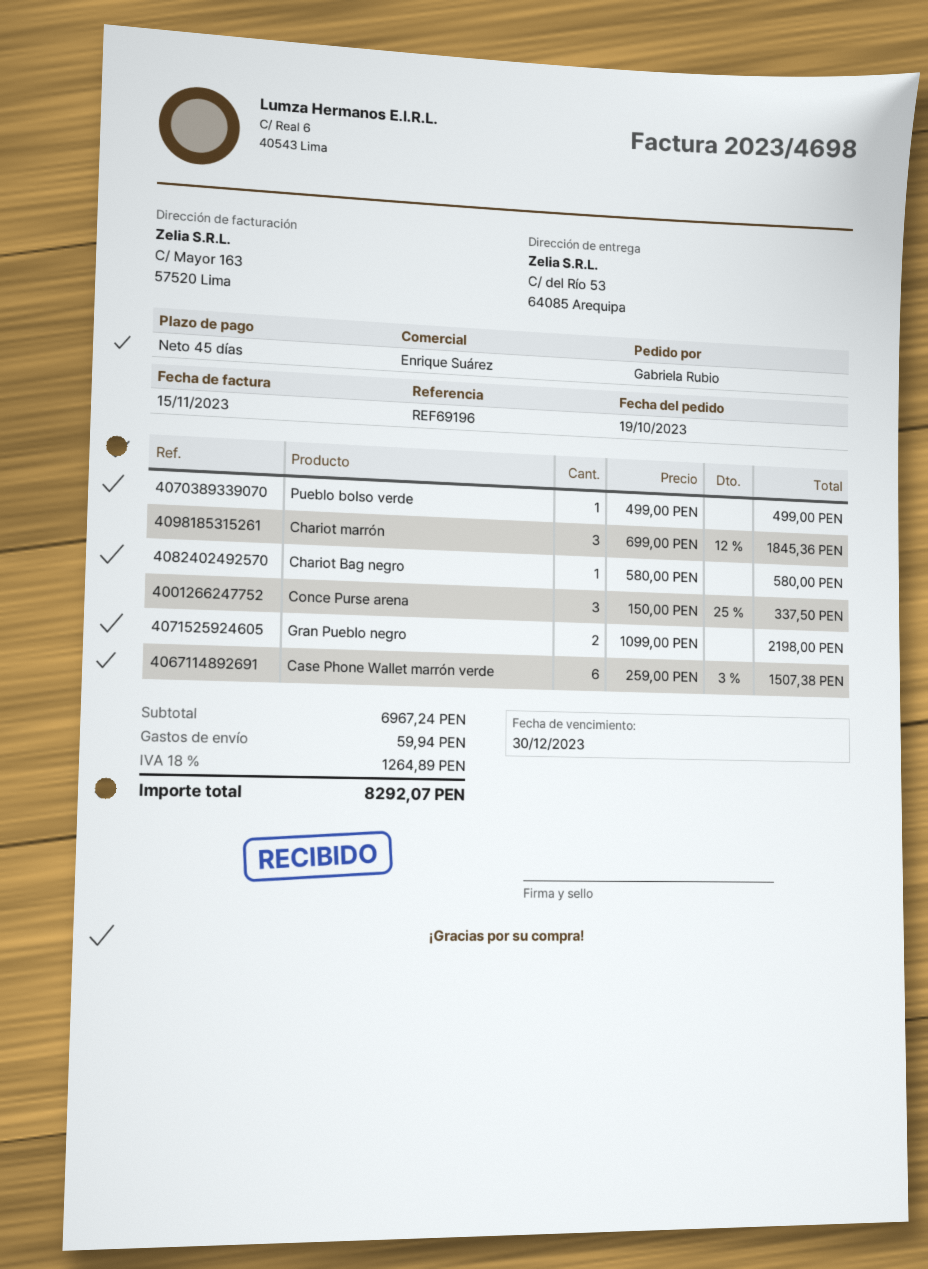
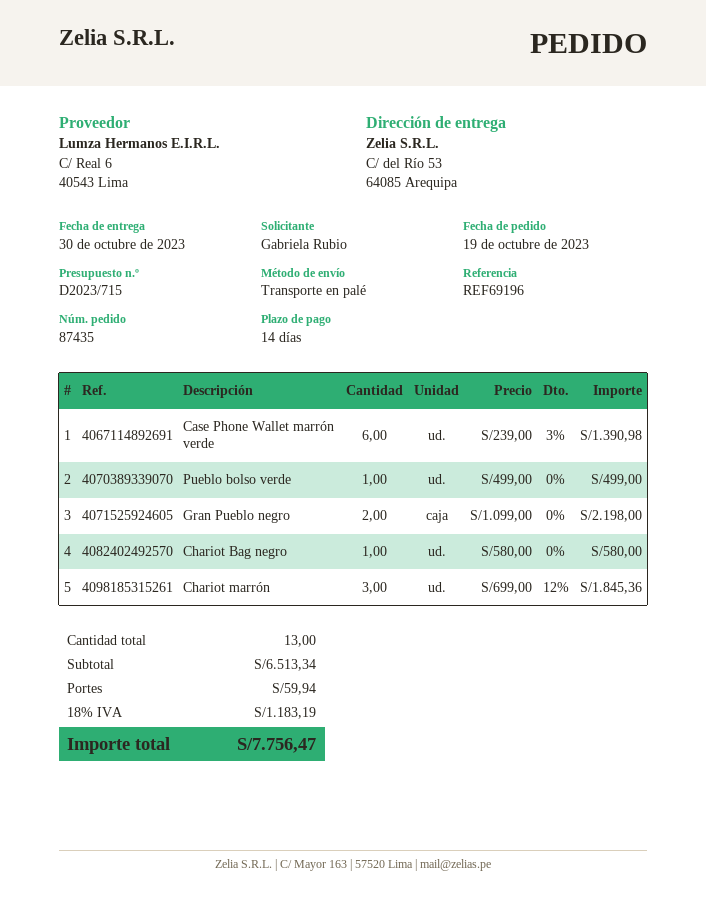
payment terms: 45 days -> 14 days
Conce Purse arena: 3 x 150.00 - 25% = 337.50 -> none
Case Phone Wallet marrón verde: 6 x 259.00 - 3% = 1507.38 -> 6 x 239.00 - 3% = 1390.98
subtotal: 6967.24 -> 6513.34
tax: 18% = 1264.89 -> 18% = 1183.19
total: 8292.07 -> 7756.47

